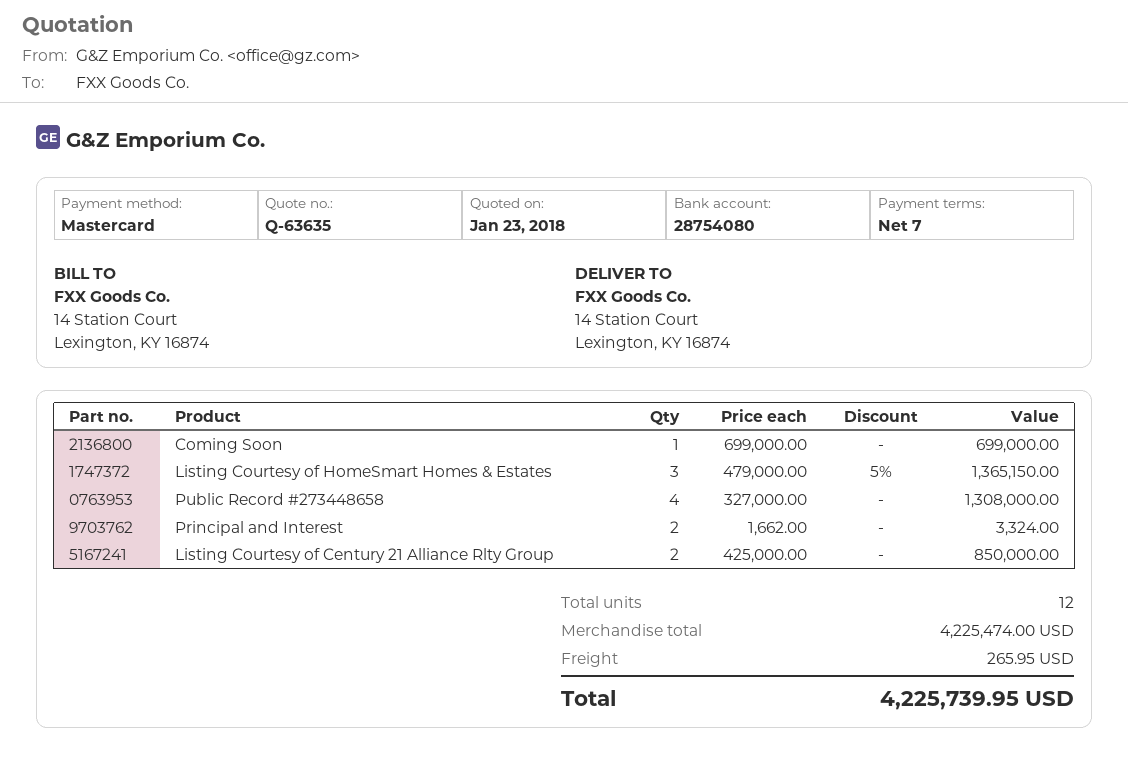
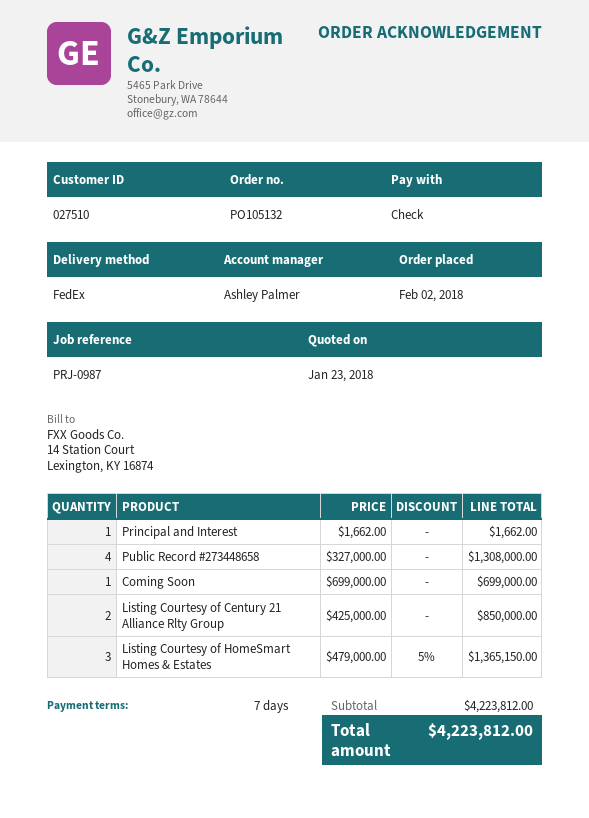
payment method: Mastercard -> cheque
Principal and Interest: 2 x 1662.00 = 3324.00 -> 1 x 1662.00 = 1662.00
subtotal: 4225474.00 -> 4223812.00
shipping: 265.95 -> none
total: 4225739.95 -> 4223812.00

